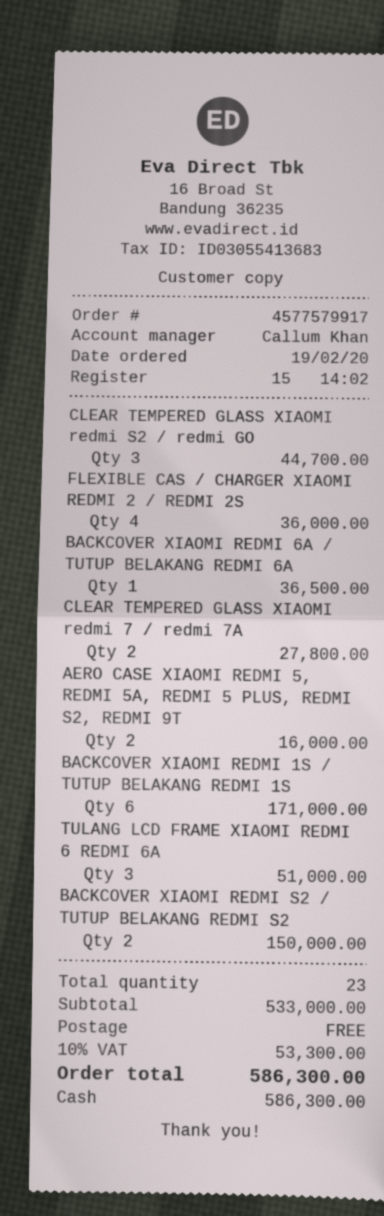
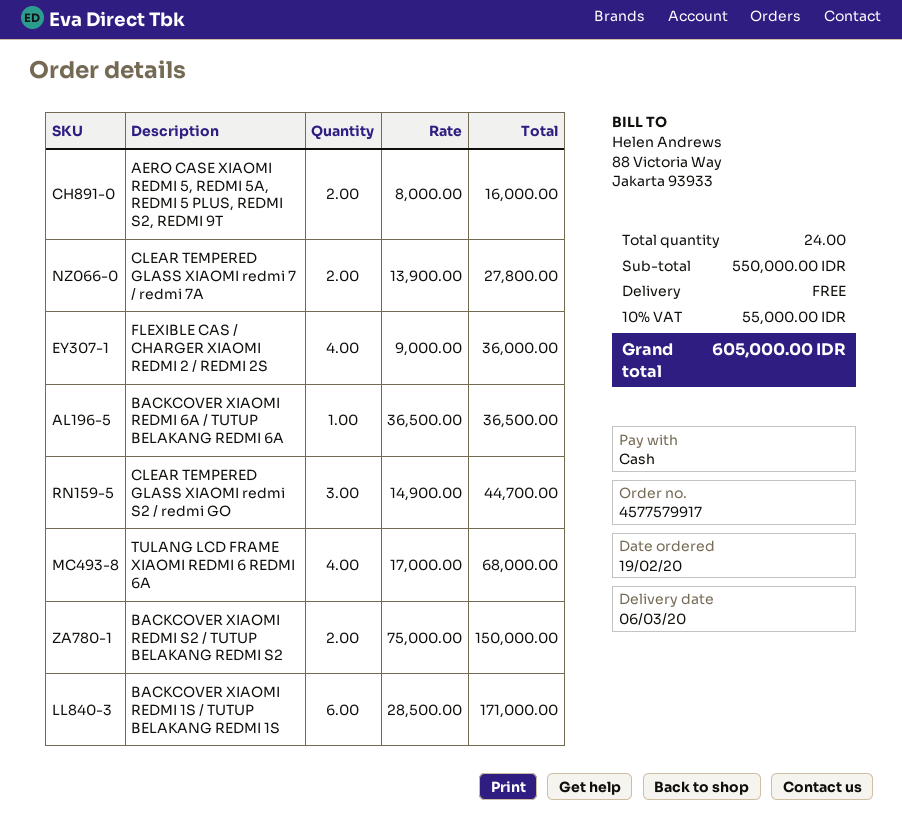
TULANG LCD FRAME XIAOMI REDMI 6 REDMI 6A: 3 for 51000.00 -> 4 for 68000.00
total quantity: 23 -> 24
subtotal: 533000.00 -> 550000.00
tax: 10% = 53300.00 -> 10% = 55000.00
total: 586300.00 -> 605000.00

